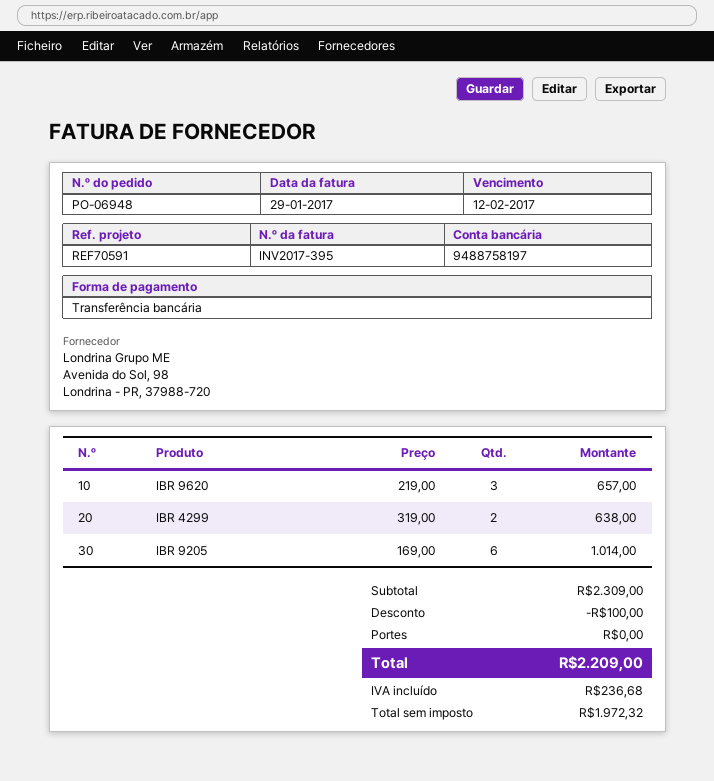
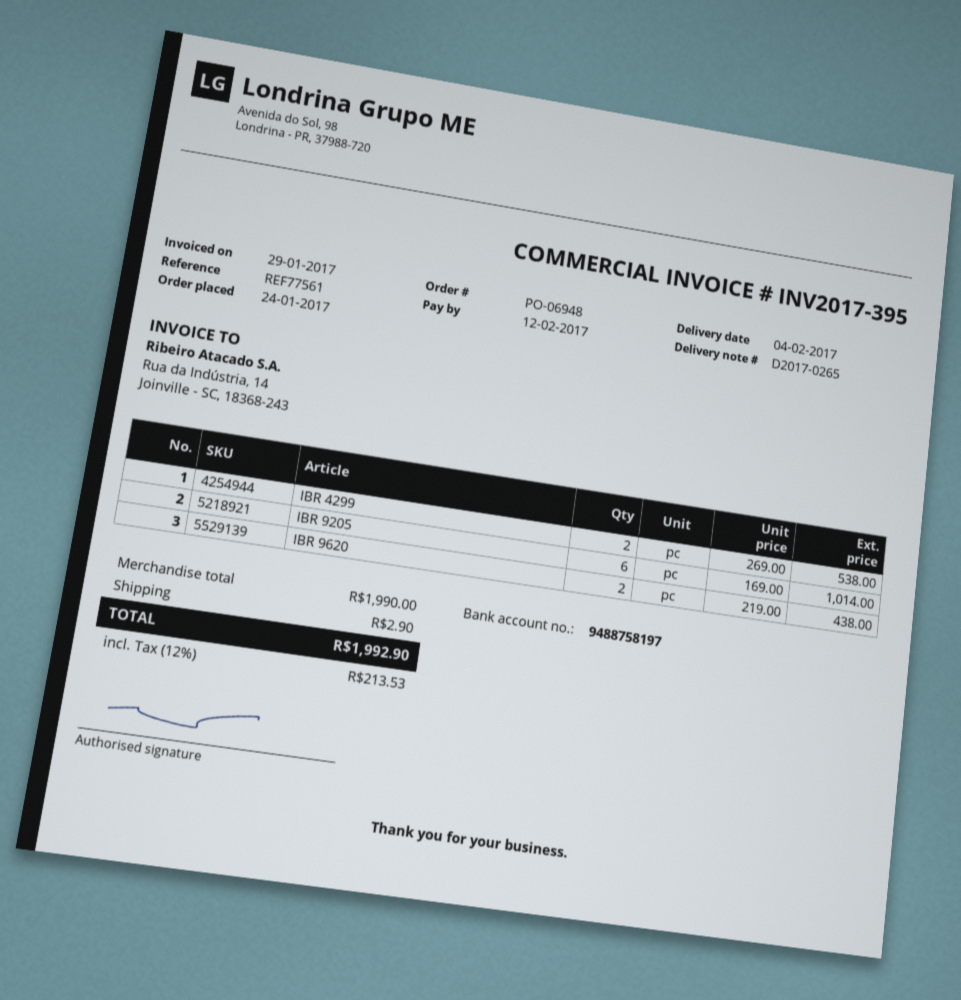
reference: REF70591 -> REF77561
IBR 9620: 3 x 219.00 = 657.00 -> 2 x 219.00 = 438.00
IBR 4299: 2 x 319.00 = 638.00 -> 2 x 269.00 = 538.00
subtotal: 2309.00 -> 1990.00
discount: 100.00 -> none
shipping: 0.00 -> 2.90
tax: 236.68 -> 213.53
total: 2209.00 -> 1992.90

